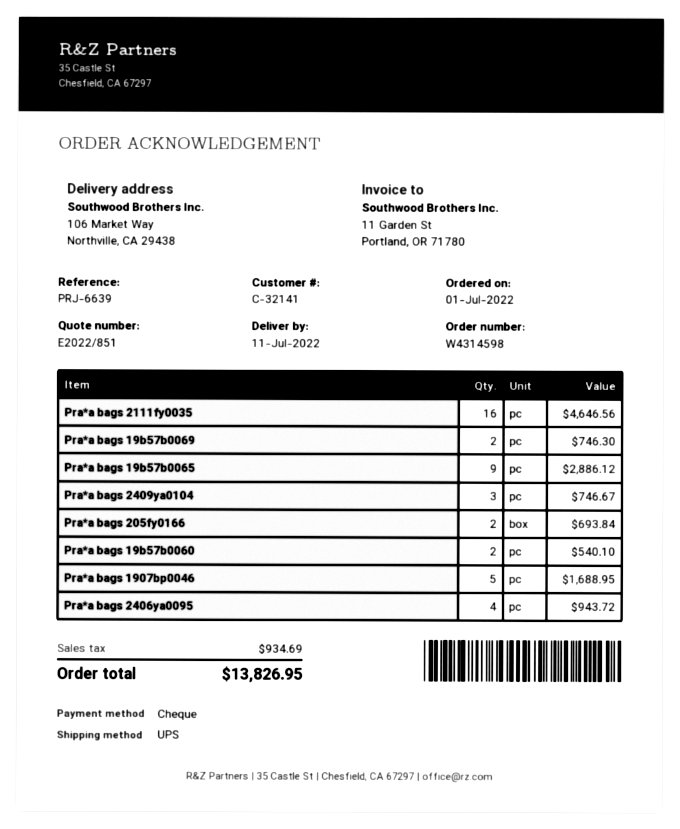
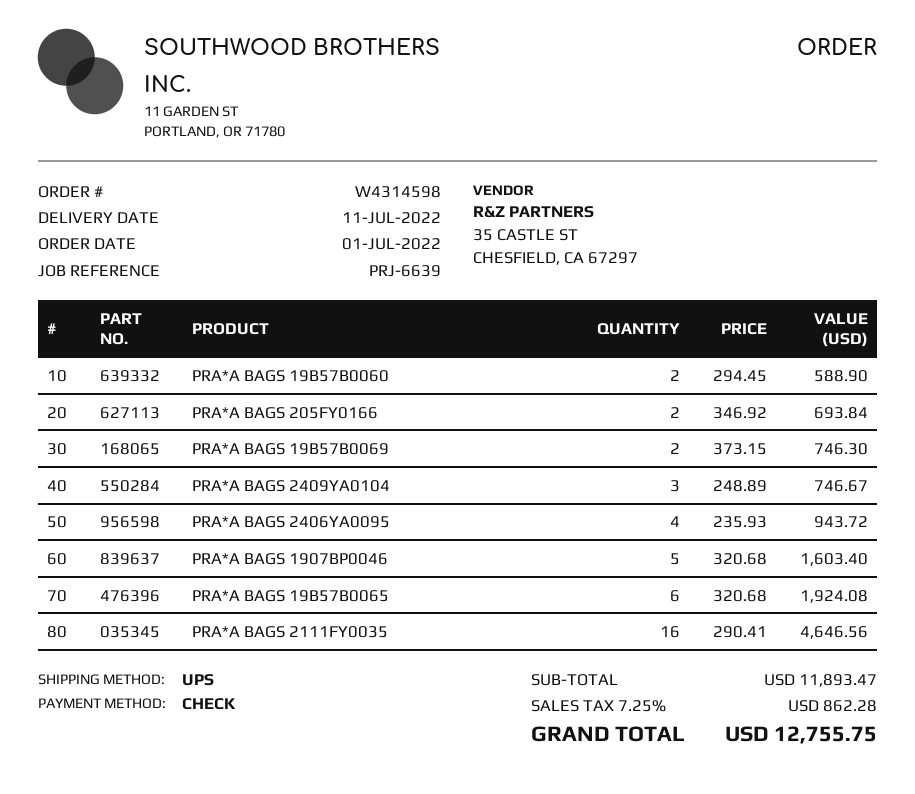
Pra*a bags 19b57b0065: 9 for 2886.12 -> 6 for 1924.08
Pra*a bags 19b57b0060: 2 for 540.10 -> 2 for 588.90
Pra*a bags 1907bp0046: 5 for 1688.95 -> 5 for 1603.40
tax: 934.69 -> 862.28
total: 13826.95 -> 12755.75

